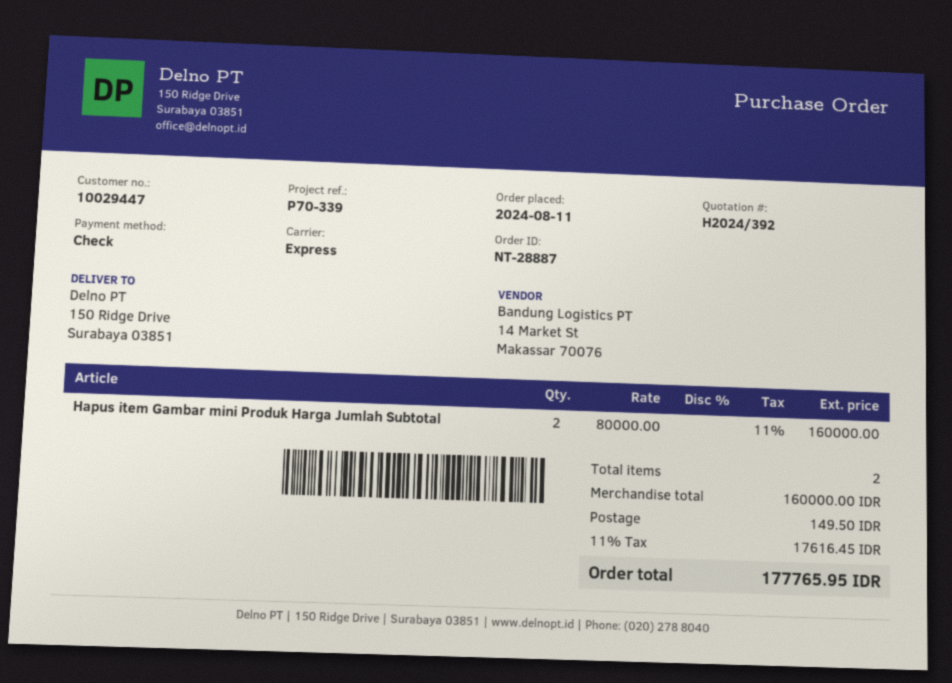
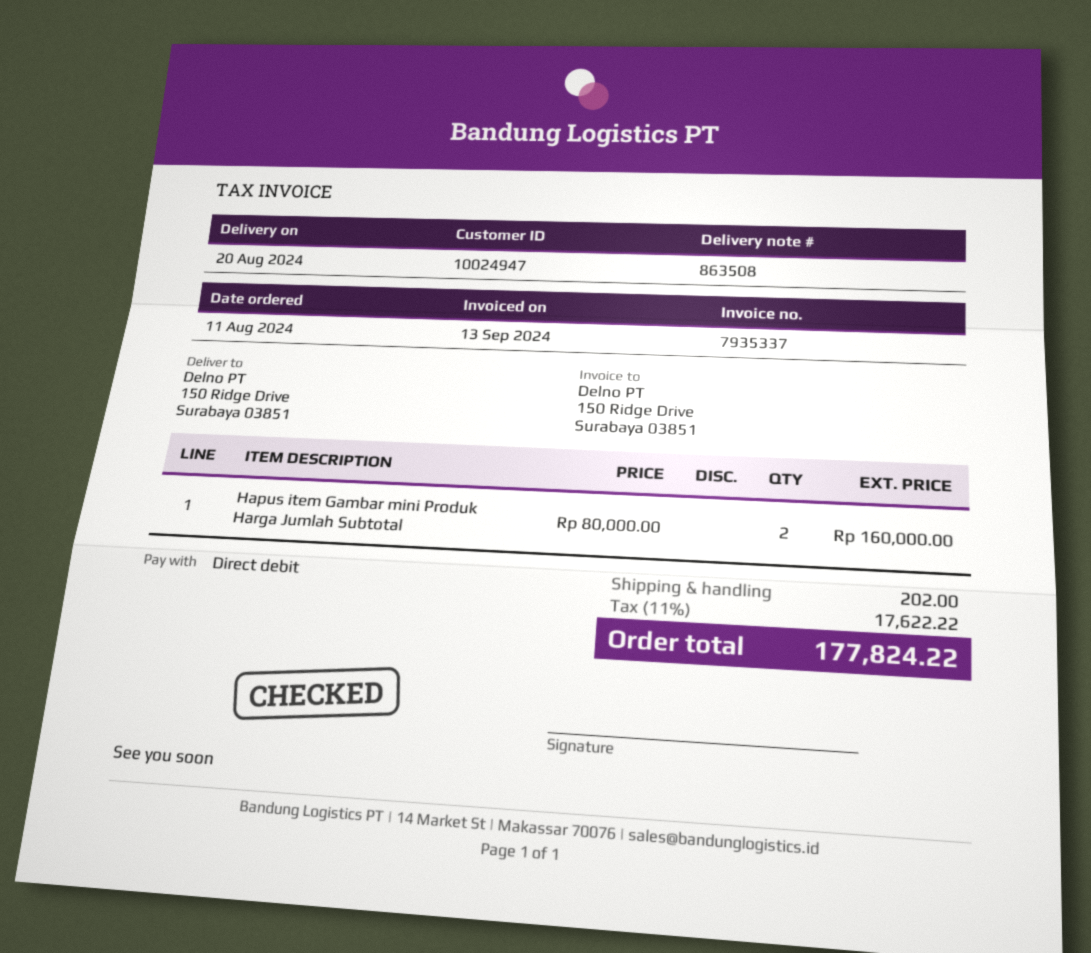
customer number: 10029447 -> 10024947
payment method: cheque -> direct debit
shipping: 149.50 -> 202.00
tax: 11% = 17616.45 -> 11% = 17622.22
total: 177765.95 -> 177824.22

